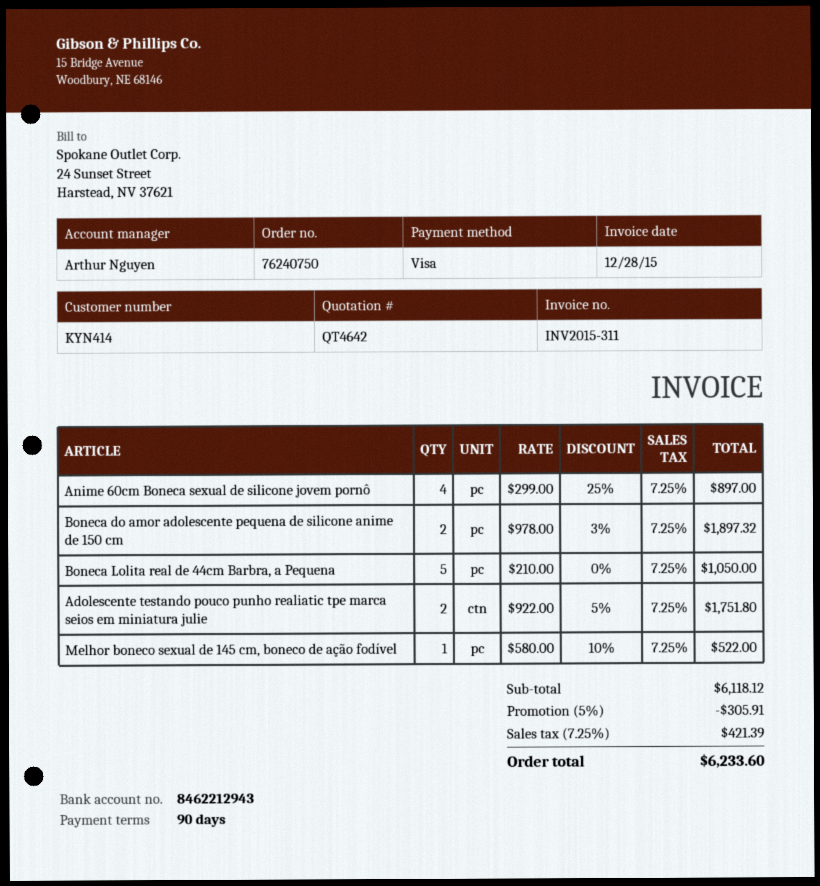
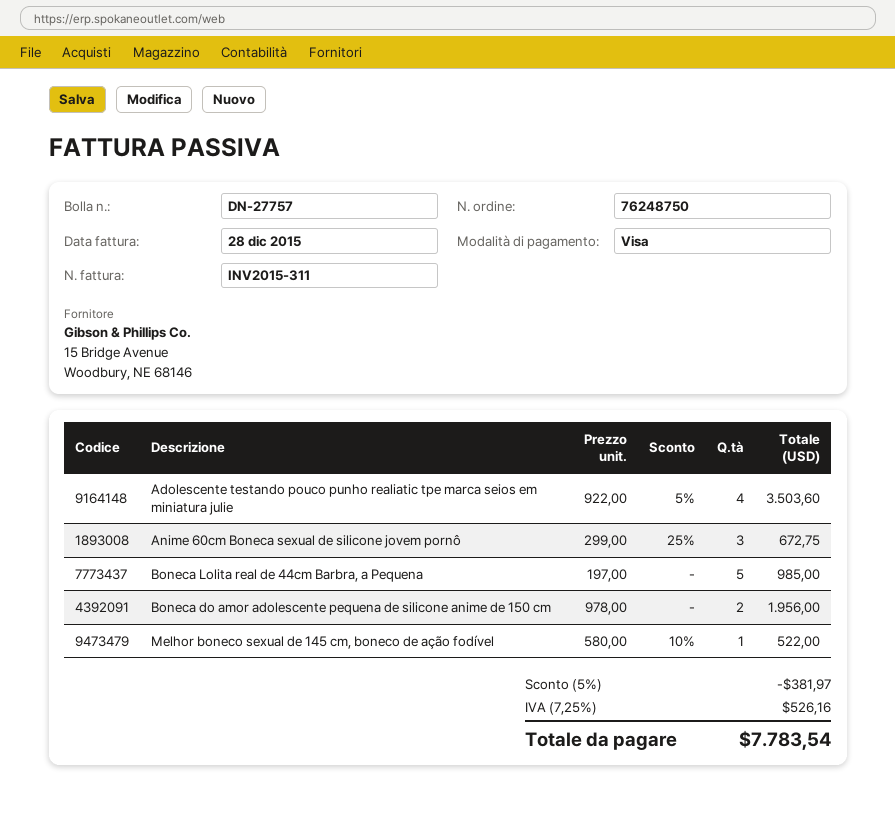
order number: 76240750 -> 76248750
Anime 60cm Boneca sexual de silicone jovem pornô: 4 x 299.00 - 25% = 897.00 -> 3 x 299.00 - 25% = 672.75
Boneca do amor adolescente pequena de silicone anime de 150 cm: 2 x 978.00 - 3% = 1897.32 -> 2 x 978.00 = 1956.00
Boneca Lolita real de 44cm Barbra, a Pequena: 5 x 210.00 = 1050.00 -> 5 x 197.00 = 985.00
Adolescente testando pouco punho realiatic tpe marca seios em miniatura julie: 2 x 922.00 - 5% = 1751.80 -> 4 x 922.00 - 5% = 3503.60
discount: 5% = 305.91 -> 5% = 381.97
tax: 7.25% = 421.39 -> 7.25% = 526.16
total: 6233.60 -> 7783.54

